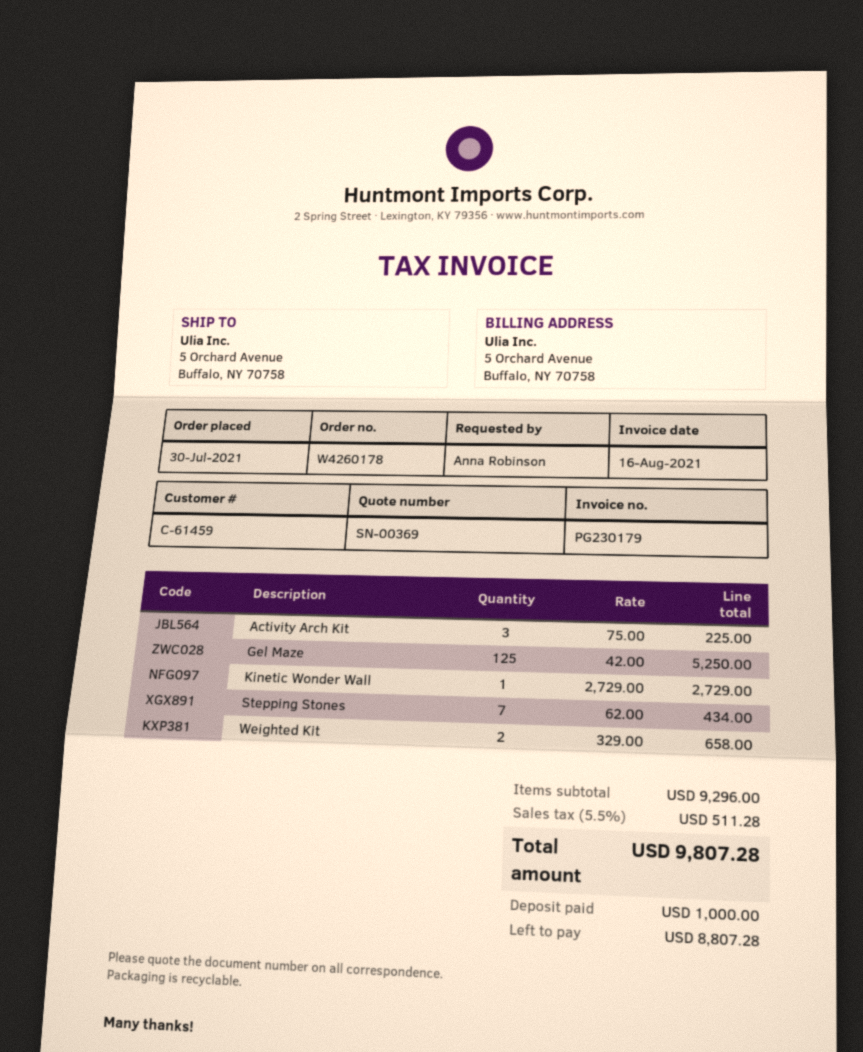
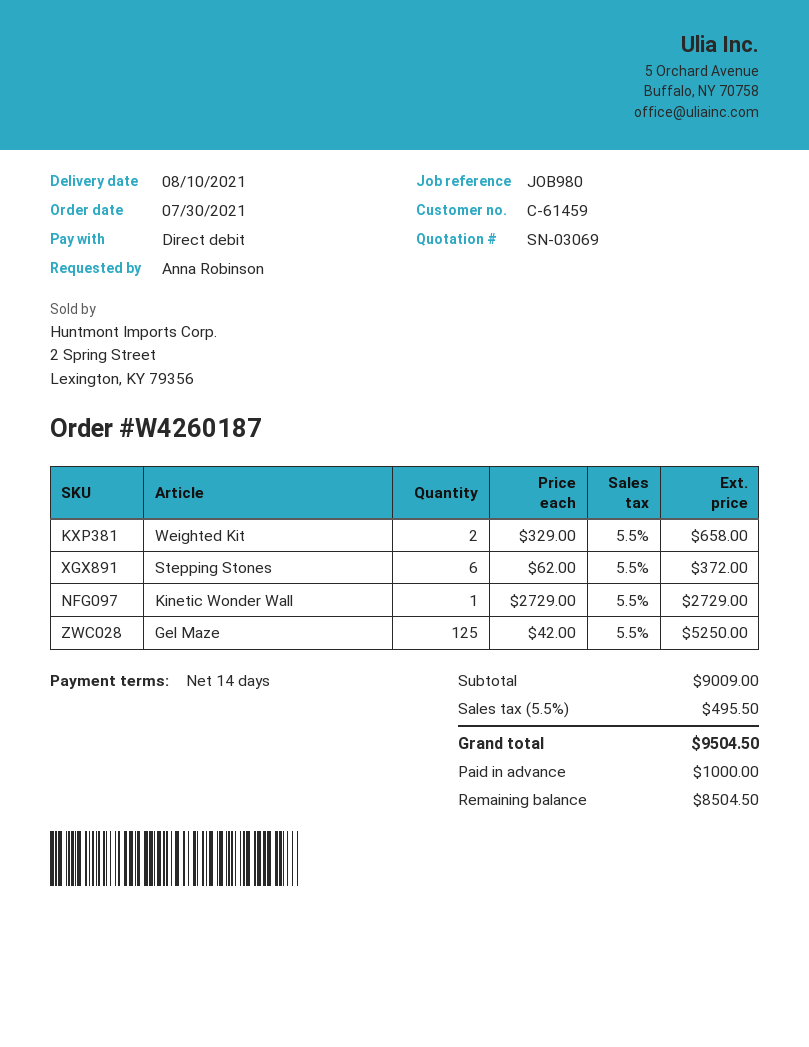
quote number: SN-00369 -> SN-03069
order number: W4260178 -> W4260187
Activity Arch Kit: 3 x 75.00 = 225.00 -> none
Stepping Stones: 7 x 62.00 = 434.00 -> 6 x 62.00 = 372.00
subtotal: 9296.00 -> 9009.00
tax: 5.5% = 511.28 -> 5.5% = 495.50
total: 9807.28 -> 9504.50
balance: 8807.28 -> 8504.50

